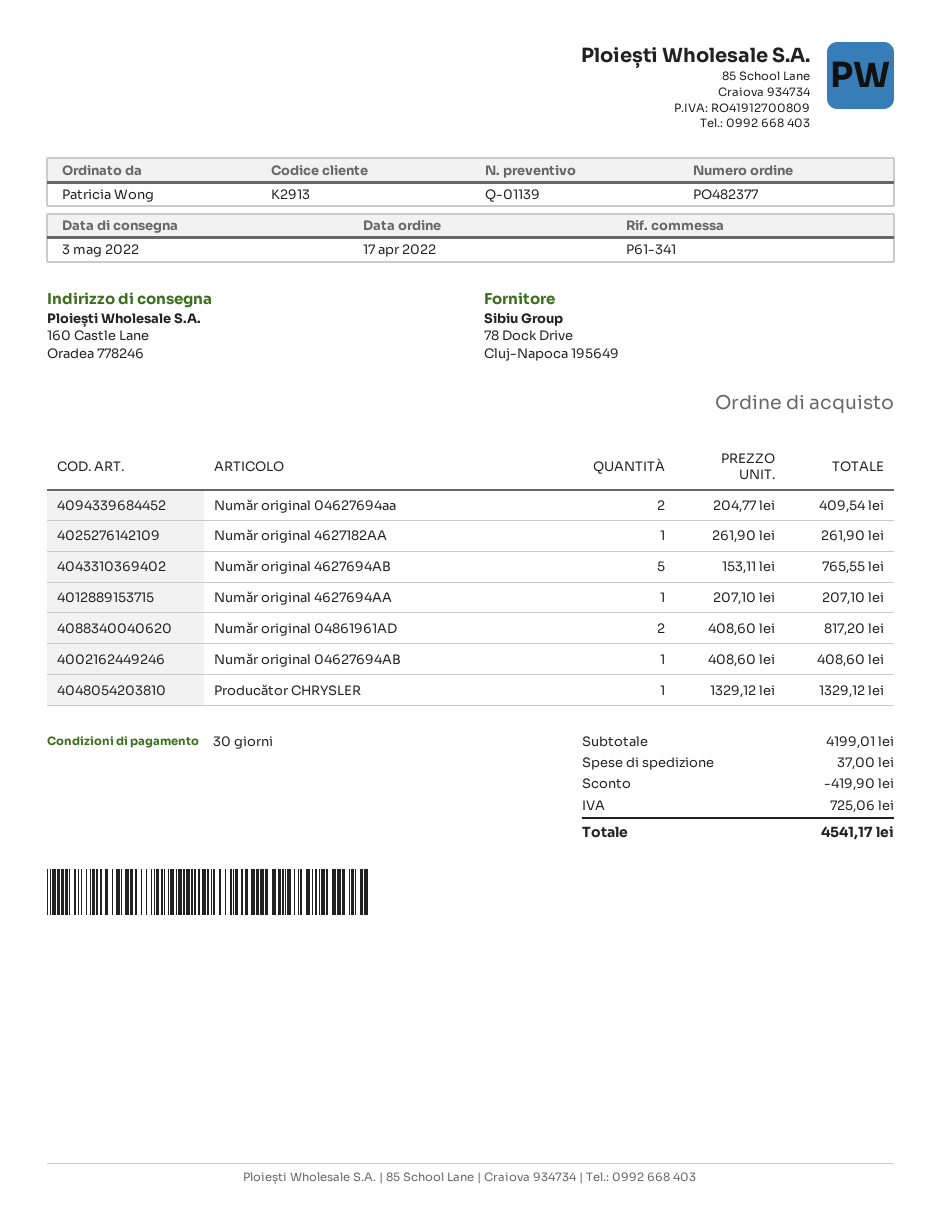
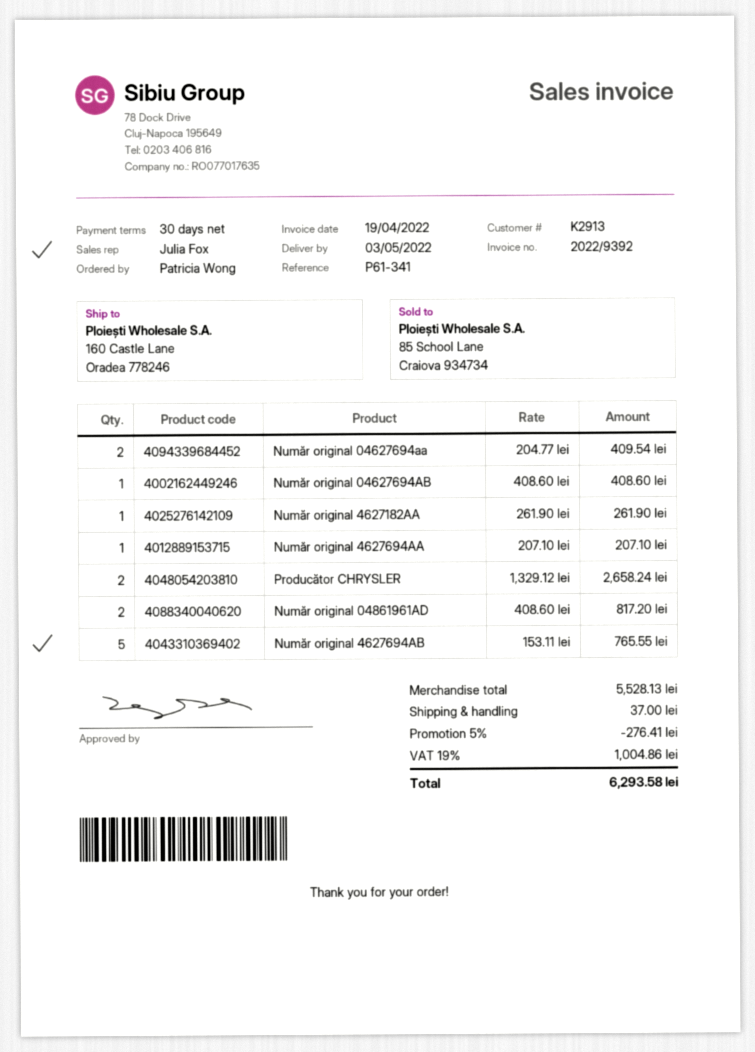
Producător CHRYSLER: 1 x 1329.12 = 1329.12 -> 2 x 1329.12 = 2658.24
subtotal: 4199.01 -> 5528.13
discount: 419.90 -> 276.41
tax: 725.06 -> 1004.86
total: 4541.17 -> 6293.58

